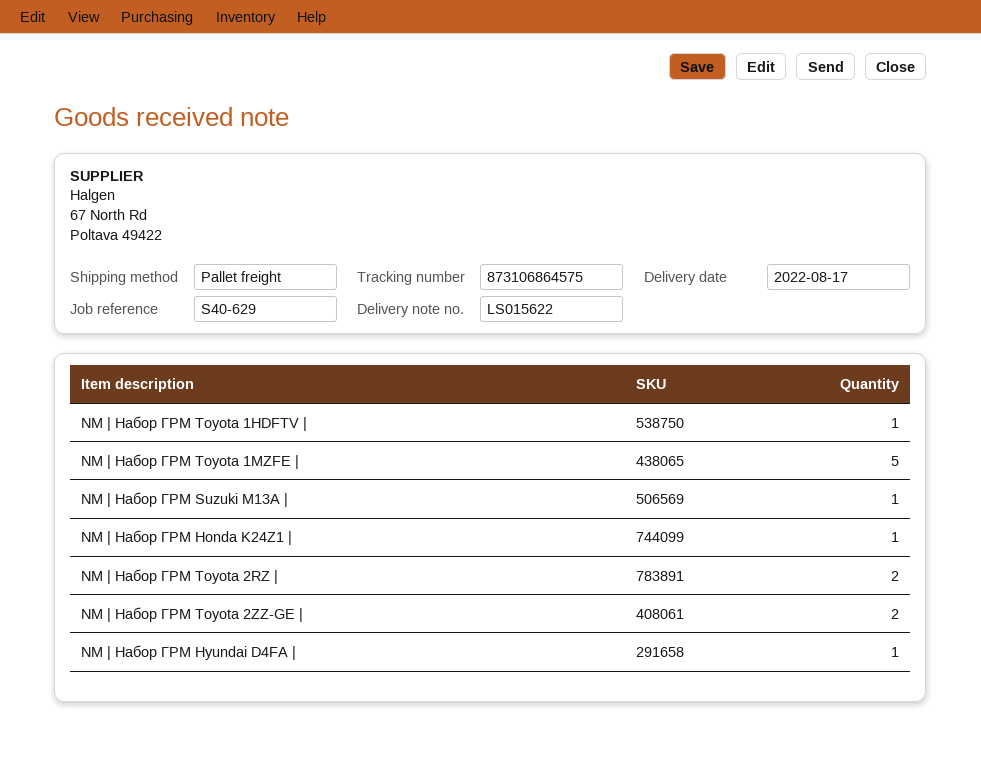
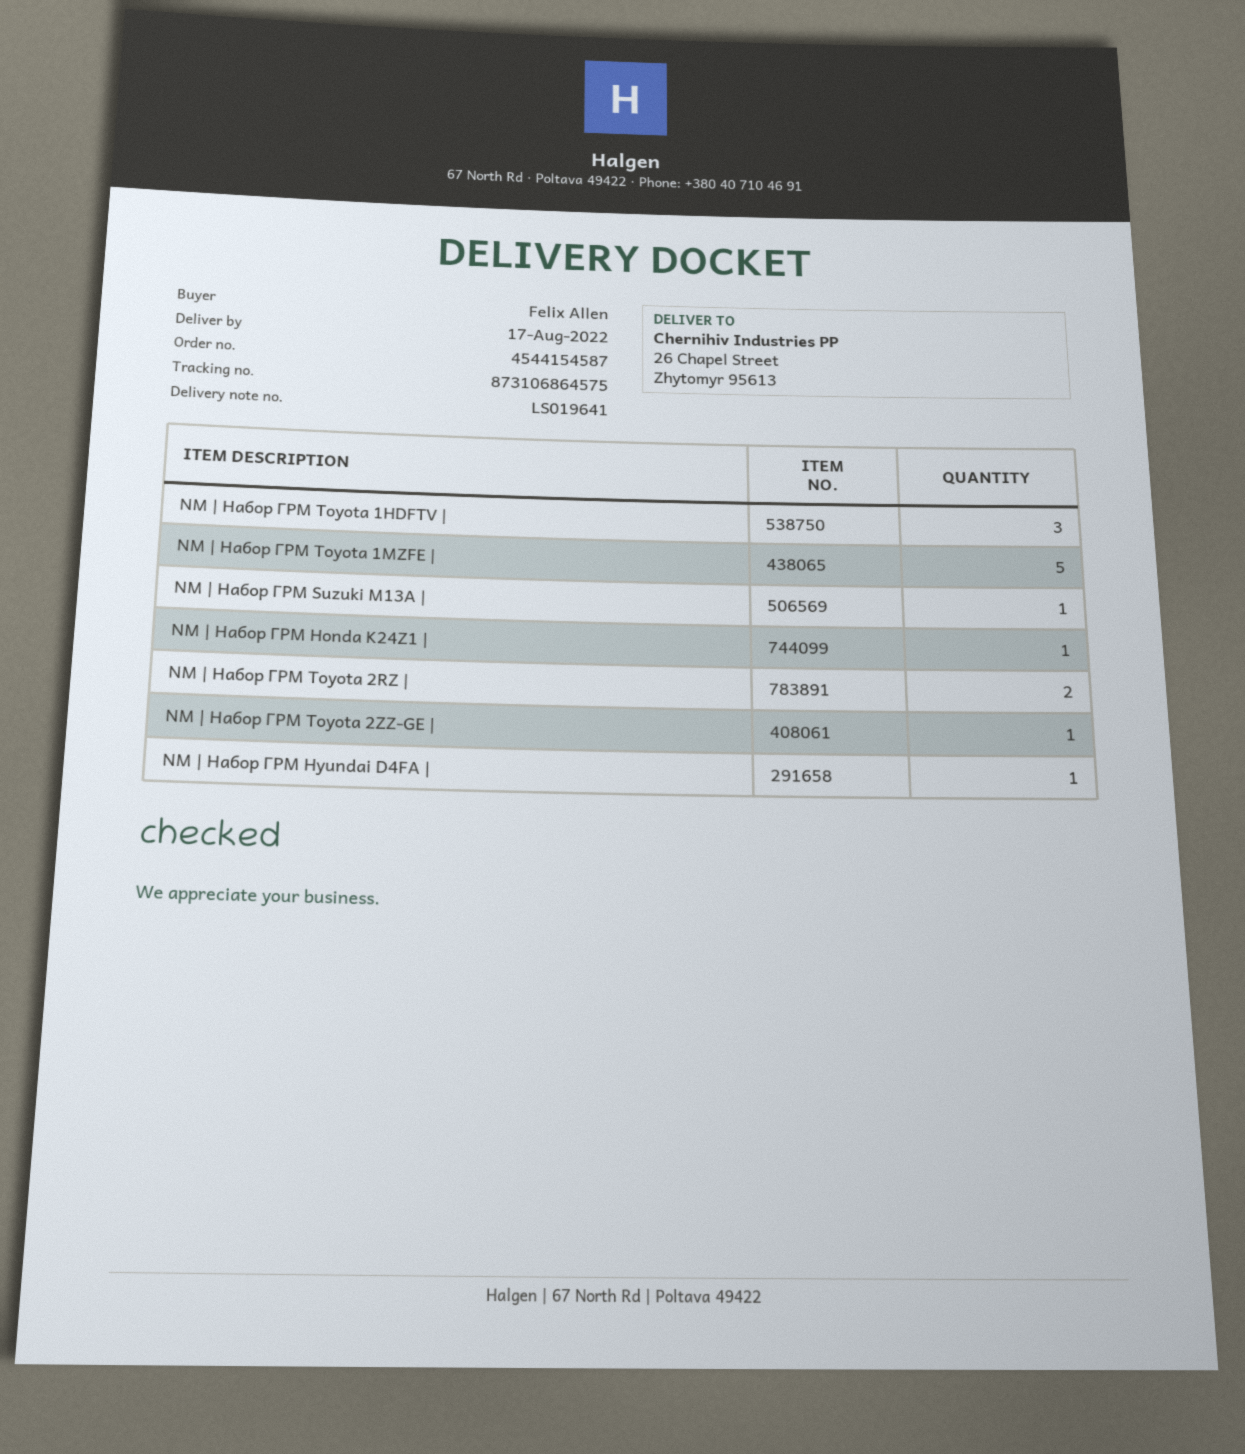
delivery note number: LS015622 -> LS019641
NM | Набор ГРМ Toyota 1HDFTV |: 1 -> 3
NM | Набор ГРМ Toyota 2ZZ-GE |: 2 -> 1

